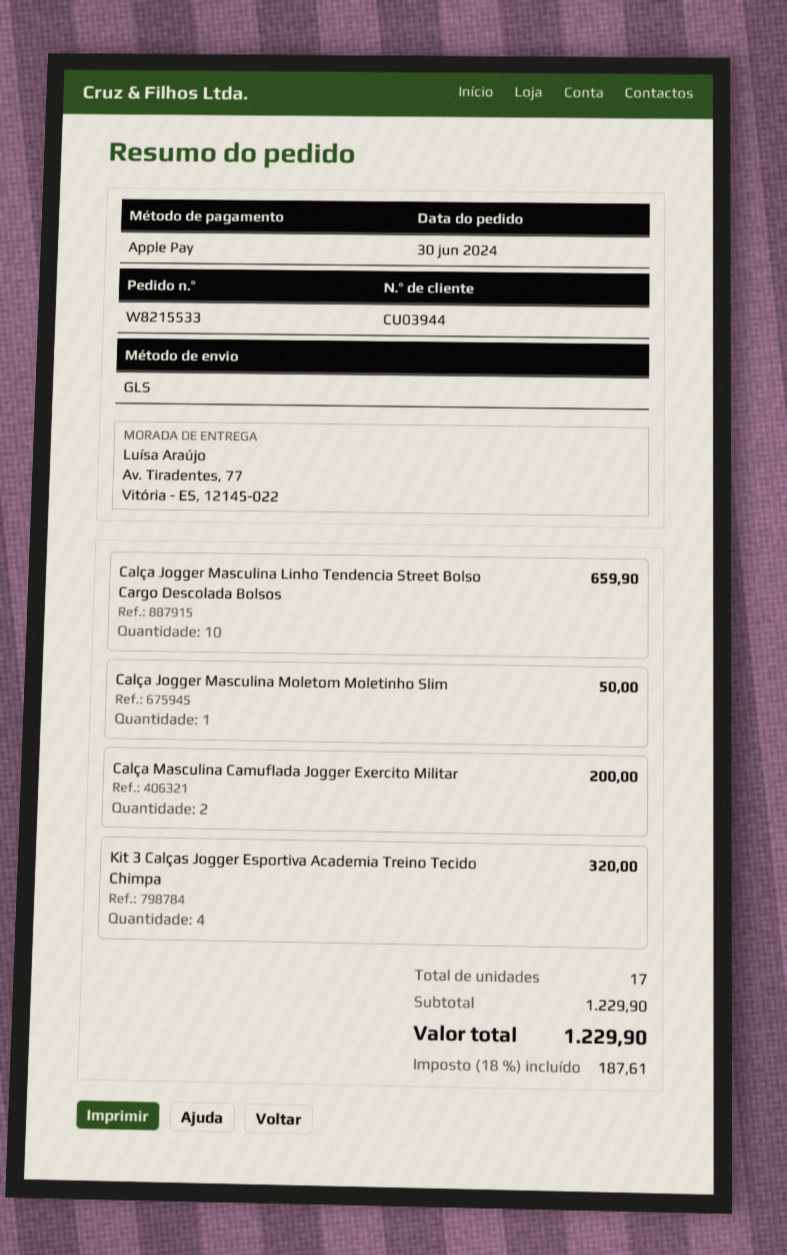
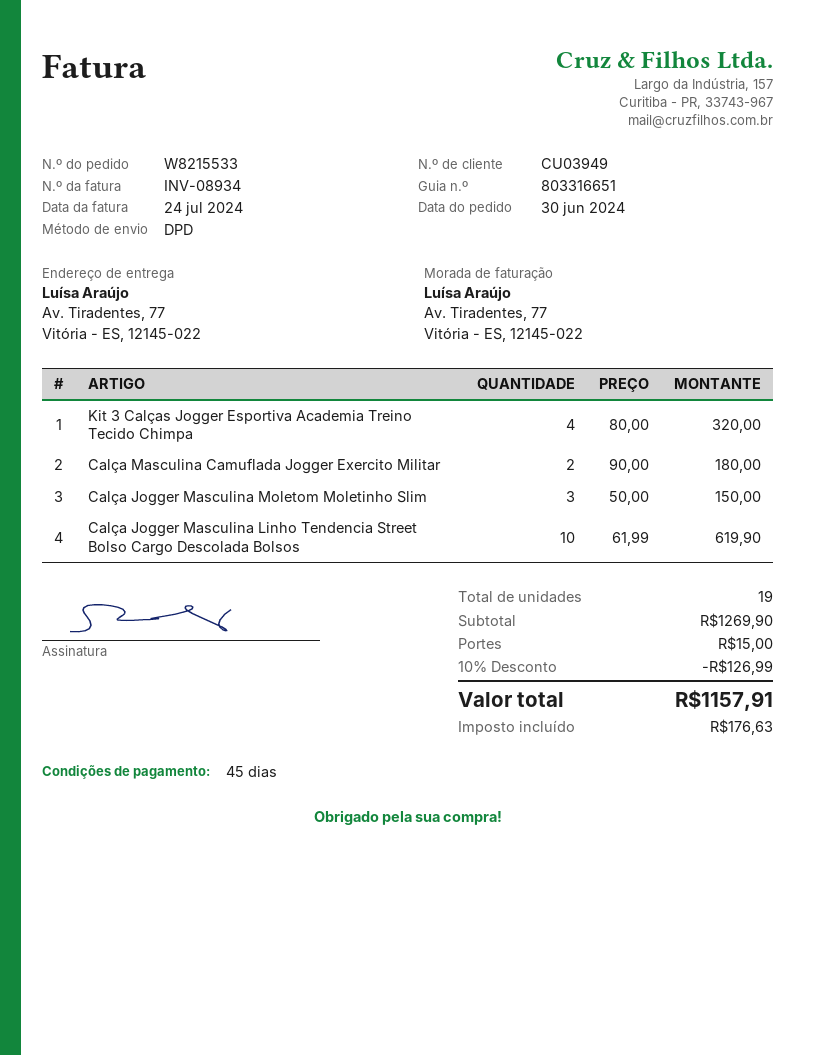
customer number: CU03944 -> CU03949
shipping method: GLS -> DPD
Calça Jogger Masculina Linho Tendencia Street Bolso Cargo Descolada Bolsos: 10 for 659.90 -> 10 for 619.90
Calça Jogger Masculina Moletom Moletinho Slim: 1 for 50.00 -> 3 for 150.00
Calça Masculina Camuflada Jogger Exercito Militar: 2 for 200.00 -> 2 for 180.00
total quantity: 17 -> 19
subtotal: 1229.90 -> 1269.90
discount: none -> 10% = 126.99
shipping: none -> 15.00
tax: 187.61 -> 176.63
total: 1229.90 -> 1157.91

